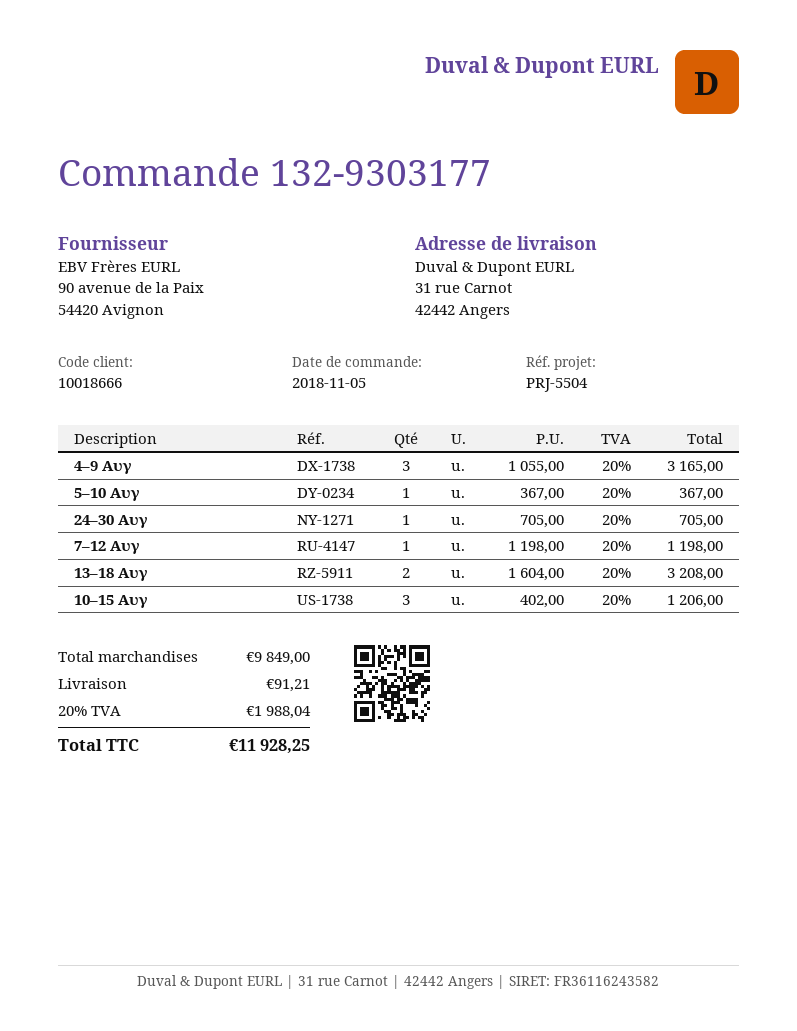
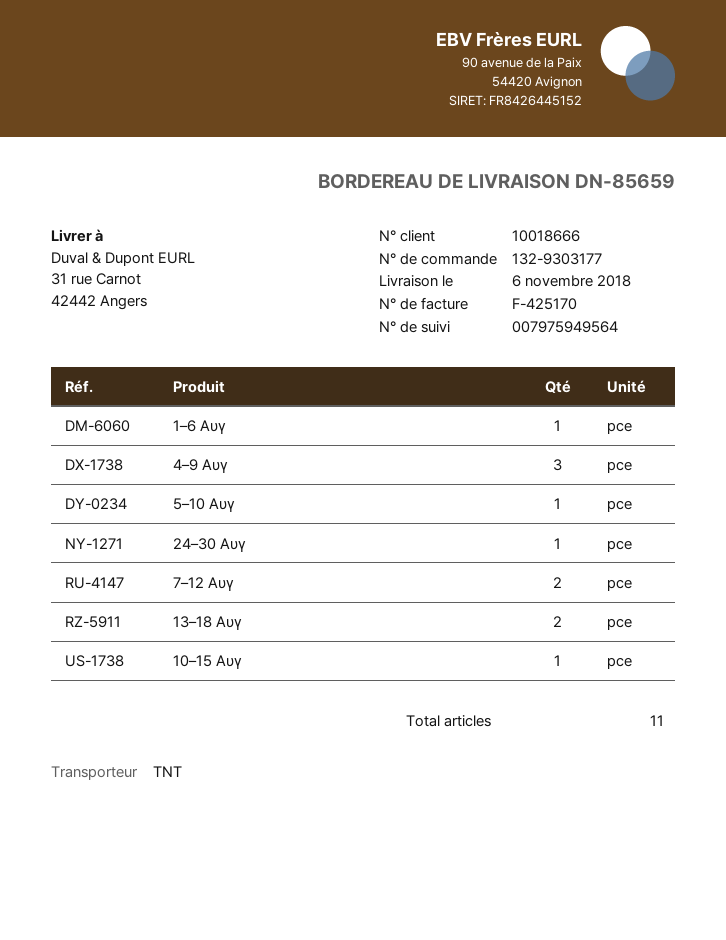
7–12 Αυγ: 1 -> 2
10–15 Αυγ: 3 -> 1
1–6 Αυγ: none -> 1

